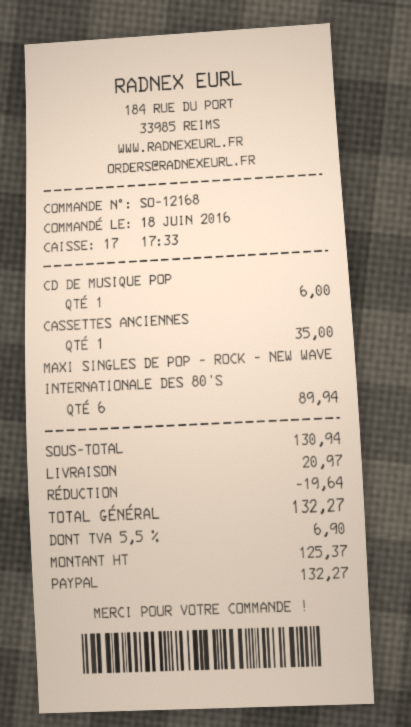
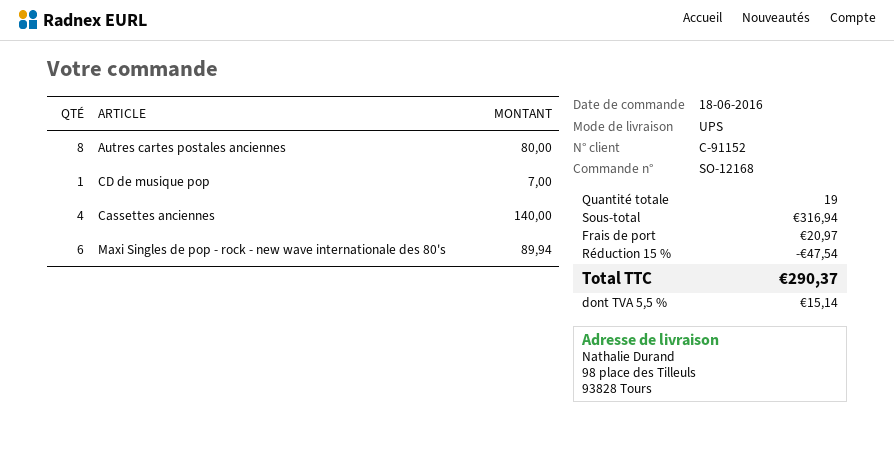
CD DE MUSIQUE POP: 1 for 6.00 -> 1 for 7.00
CASSETTES ANCIENNES: 1 for 35.00 -> 4 for 140.00
Autres cartes postales anciennes: none -> 8 for 80.00
subtotal: 130.94 -> 316.94
discount: 19.64 -> 47.54
tax: 5.5% = 6.90 -> 5.5% = 15.14
total: 132.27 -> 290.37

